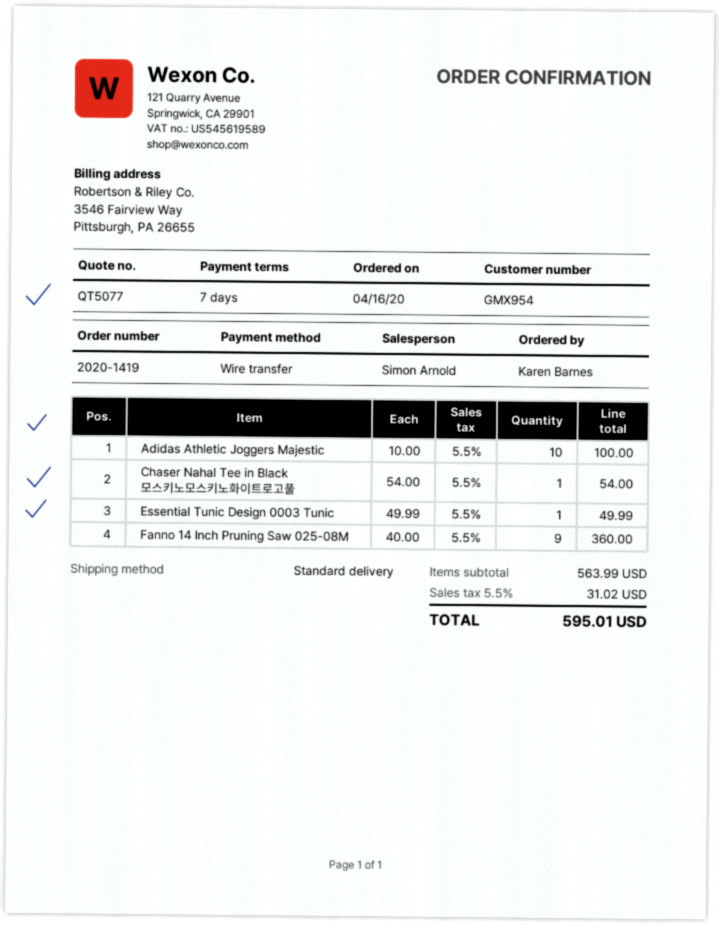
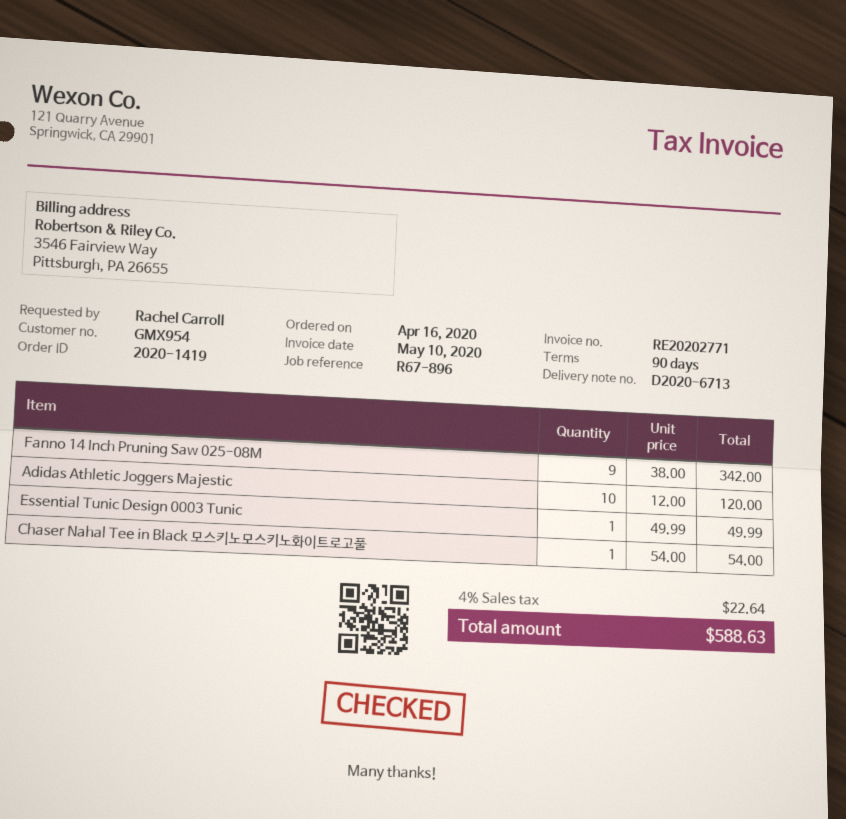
payment terms: 7 days -> 90 days
ordered by: Karen Barnes -> Rachel Carroll
Adidas Athletic Joggers Majestic: 10 x 10.00 = 100.00 -> 10 x 12.00 = 120.00
Fanno 14 Inch Pruning Saw 025-08M: 9 x 40.00 = 360.00 -> 9 x 38.00 = 342.00
tax: 5.5% = 31.02 -> 4% = 22.64
total: 595.01 -> 588.63

